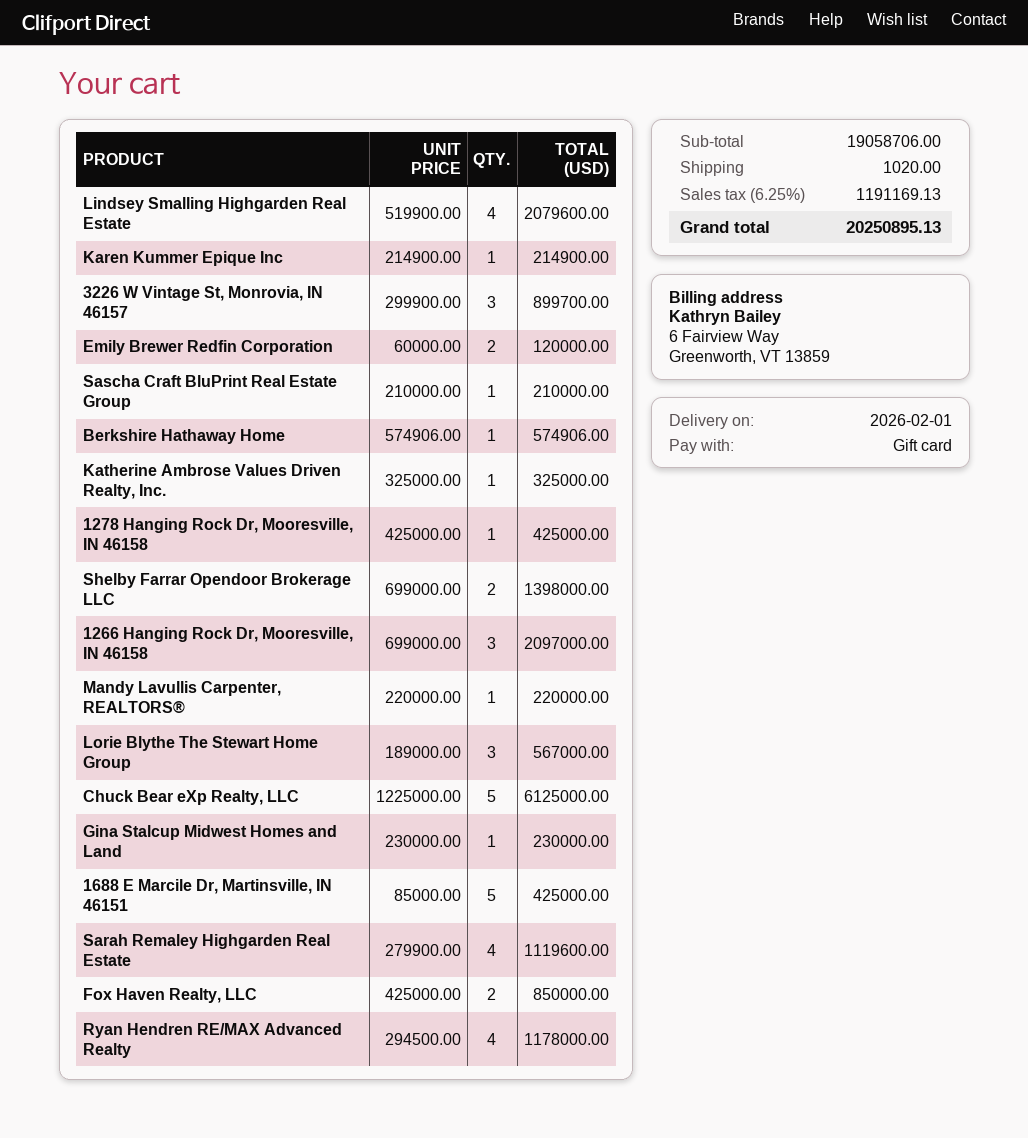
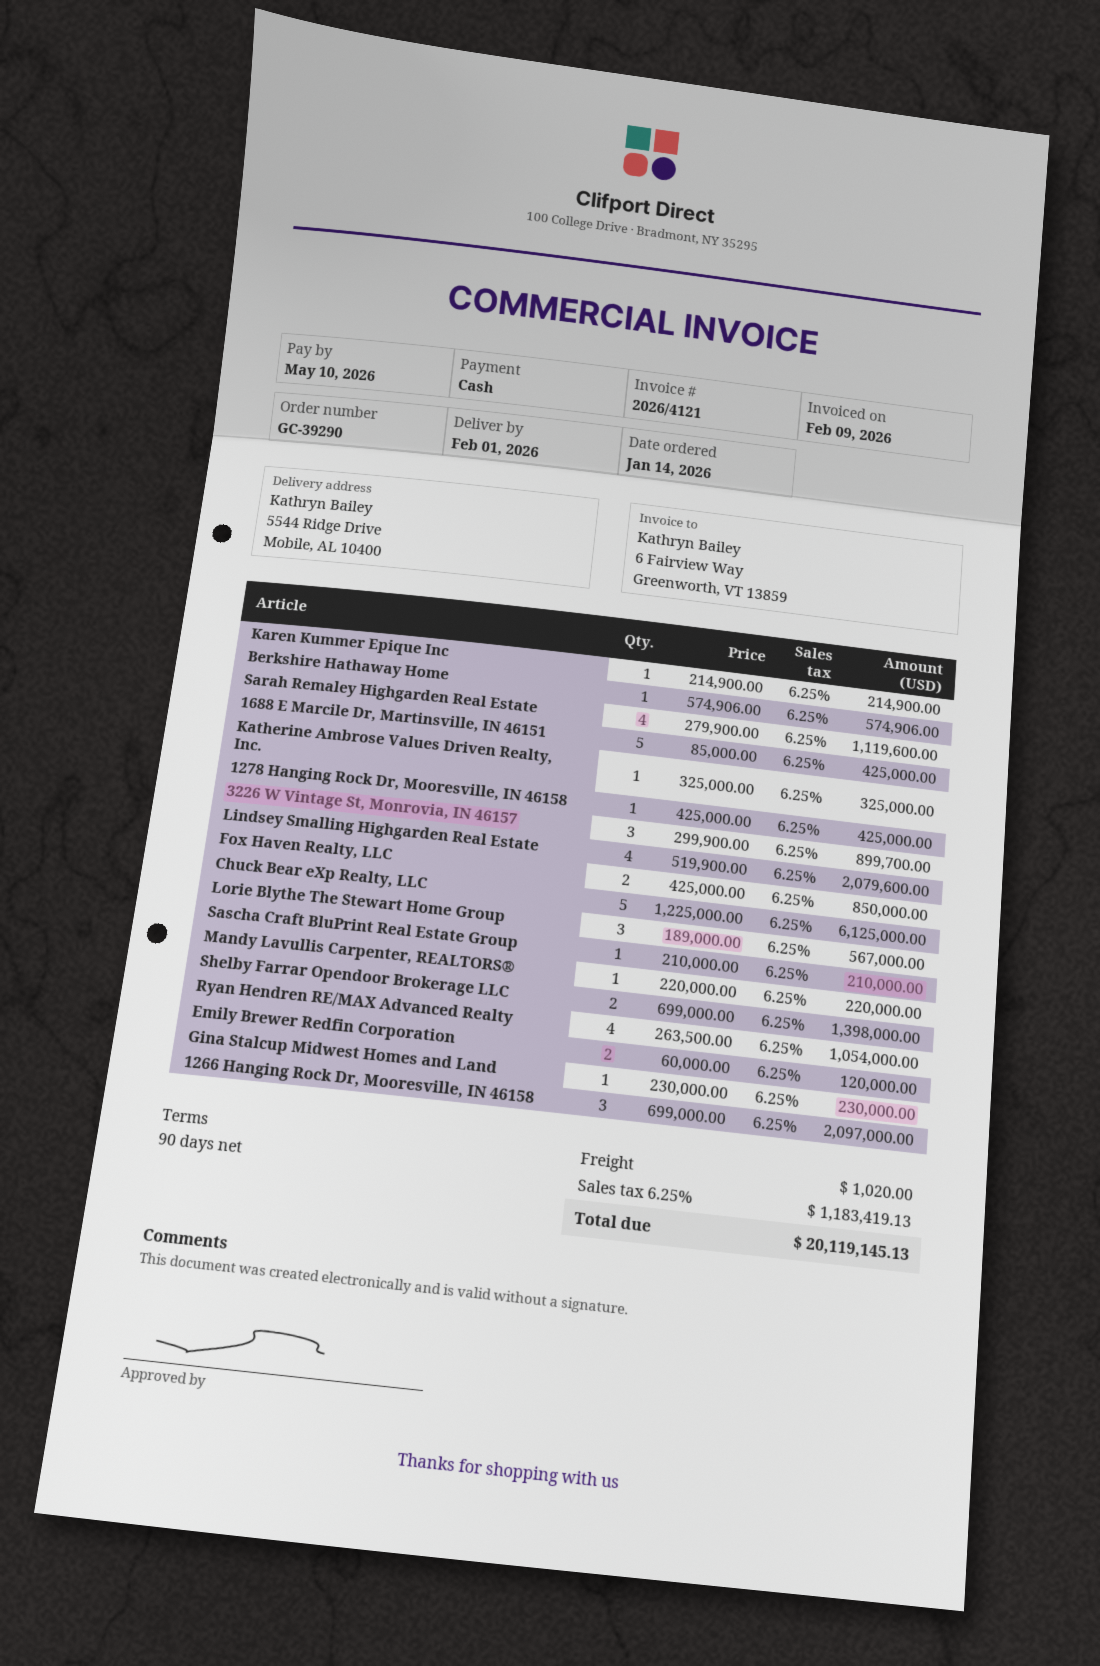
payment method: gift card -> cash
Ryan Hendren RE/MAX Advanced Realty: 4 x 294500.00 = 1178000.00 -> 4 x 263500.00 = 1054000.00
tax: 6.25% = 1191169.13 -> 6.25% = 1183419.13
total: 20250895.13 -> 20119145.13

